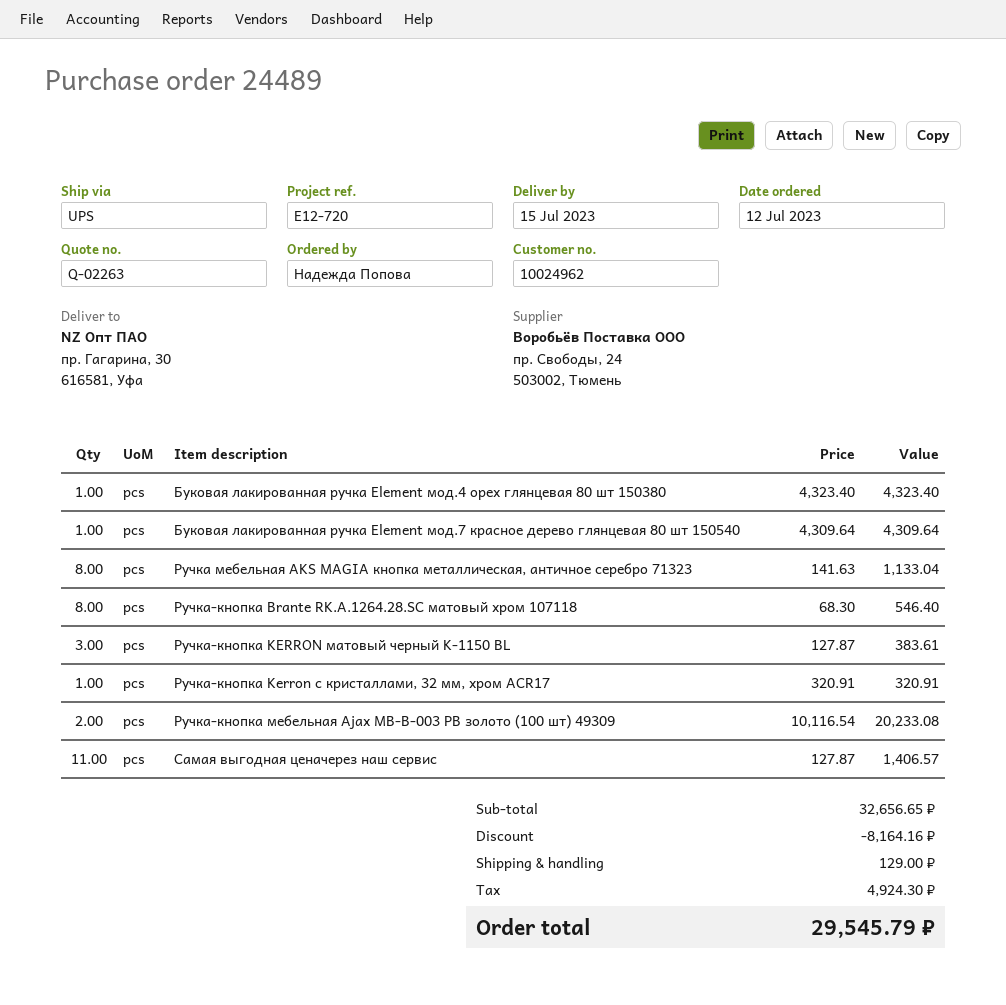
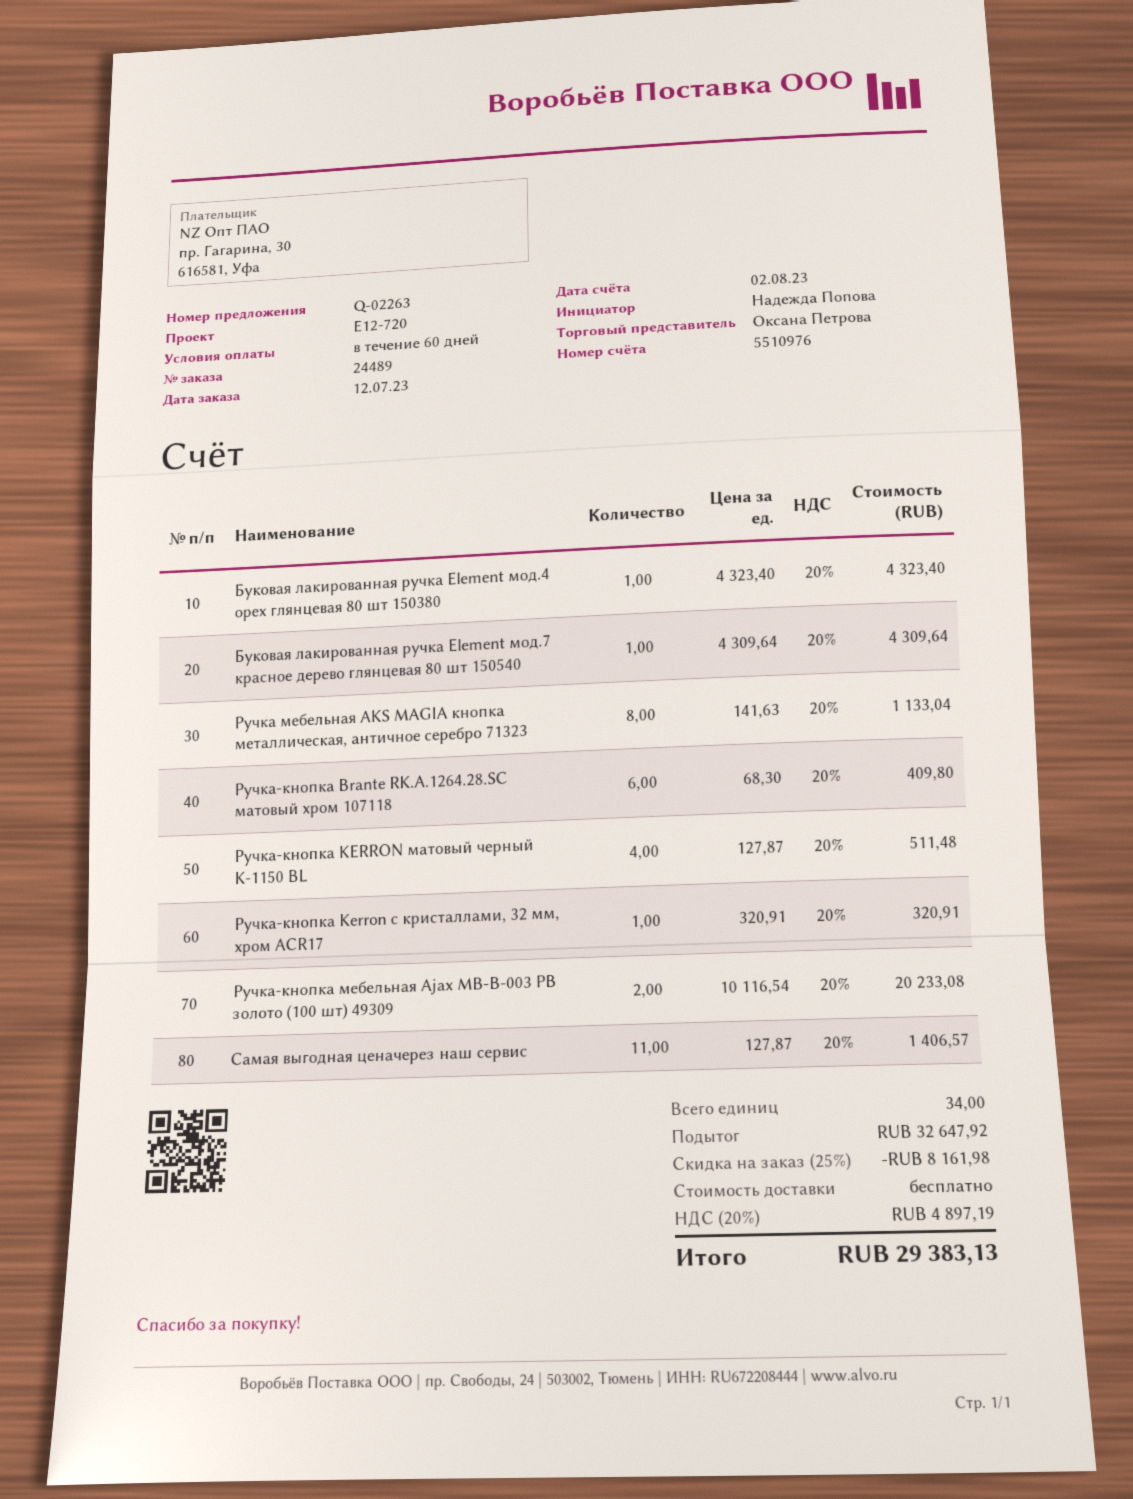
Ручка-кнопка Brante RK.A.1264.28.SC матовый хром 107118: 8 x 68.30 = 546.40 -> 6 x 68.30 = 409.80
Ручка-кнопка KERRON матовый черный K-1150 BL: 3 x 127.87 = 383.61 -> 4 x 127.87 = 511.48
subtotal: 32656.65 -> 32647.92
discount: 8164.16 -> 8161.98
shipping: 129.00 -> 0.00
tax: 4924.30 -> 4897.19
total: 29545.79 -> 29383.13

